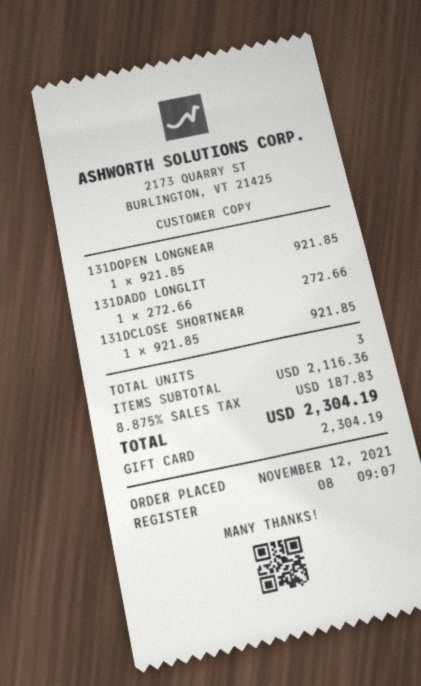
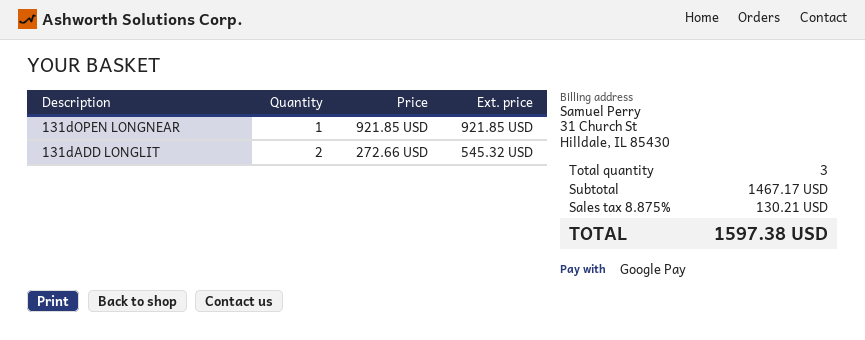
payment method: gift card -> Google Pay
131DADD LONGLIT: 1 x 272.66 = 272.66 -> 2 x 272.66 = 545.32
131DCLOSE SHORTNEAR: 1 x 921.85 = 921.85 -> none
subtotal: 2116.36 -> 1467.17
tax: 8.875% = 187.83 -> 8.875% = 130.21
total: 2304.19 -> 1597.38

